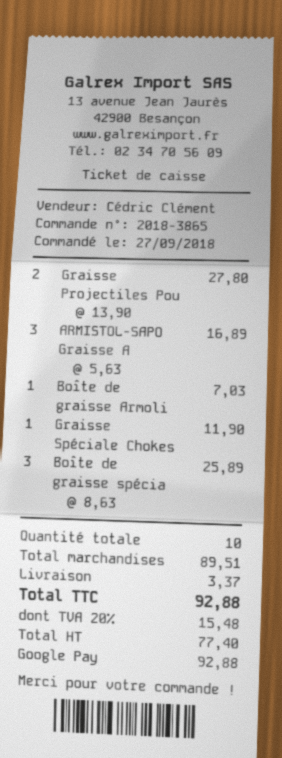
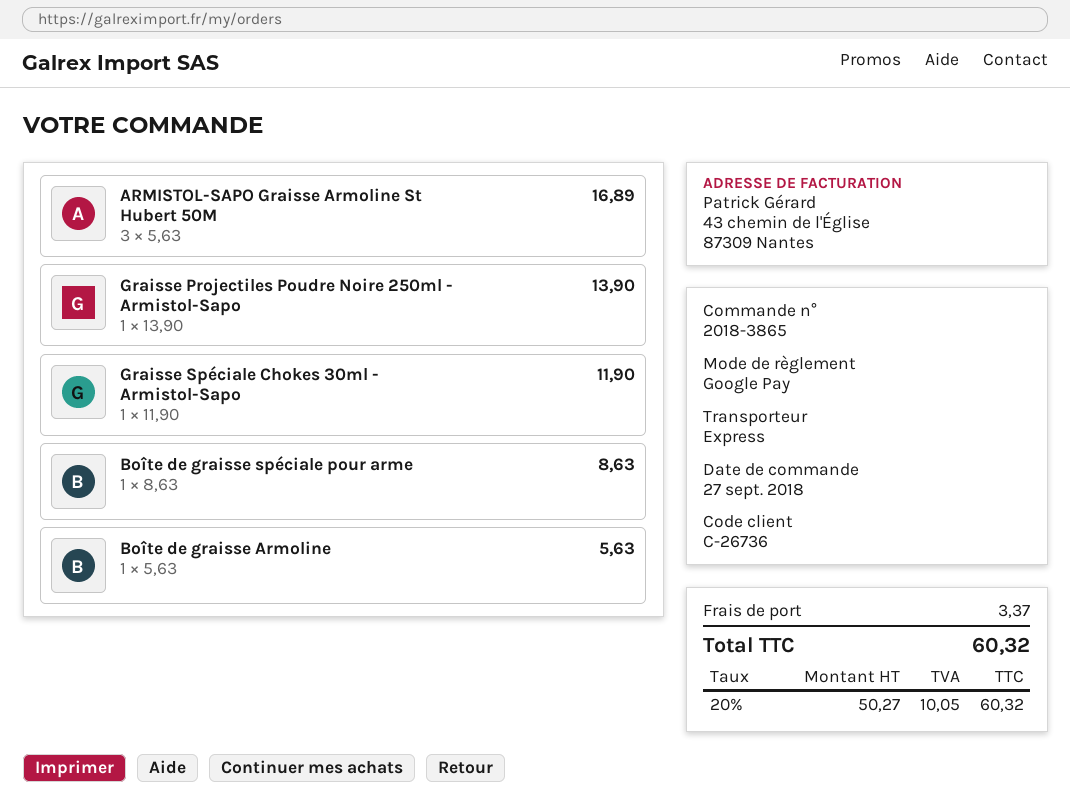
Graisse Projectiles Pou: 2 x 13.90 = 27.80 -> 1 x 13.90 = 13.90
Boîte de graisse Armoli: 1 x 7.03 = 7.03 -> 1 x 5.63 = 5.63
Boîte de graisse spécia: 3 x 8.63 = 25.89 -> 1 x 8.63 = 8.63
net: 77.40 -> 50.27
tax: 20% = 15.48 -> 20% = 10.05
total: 92.88 -> 60.32

